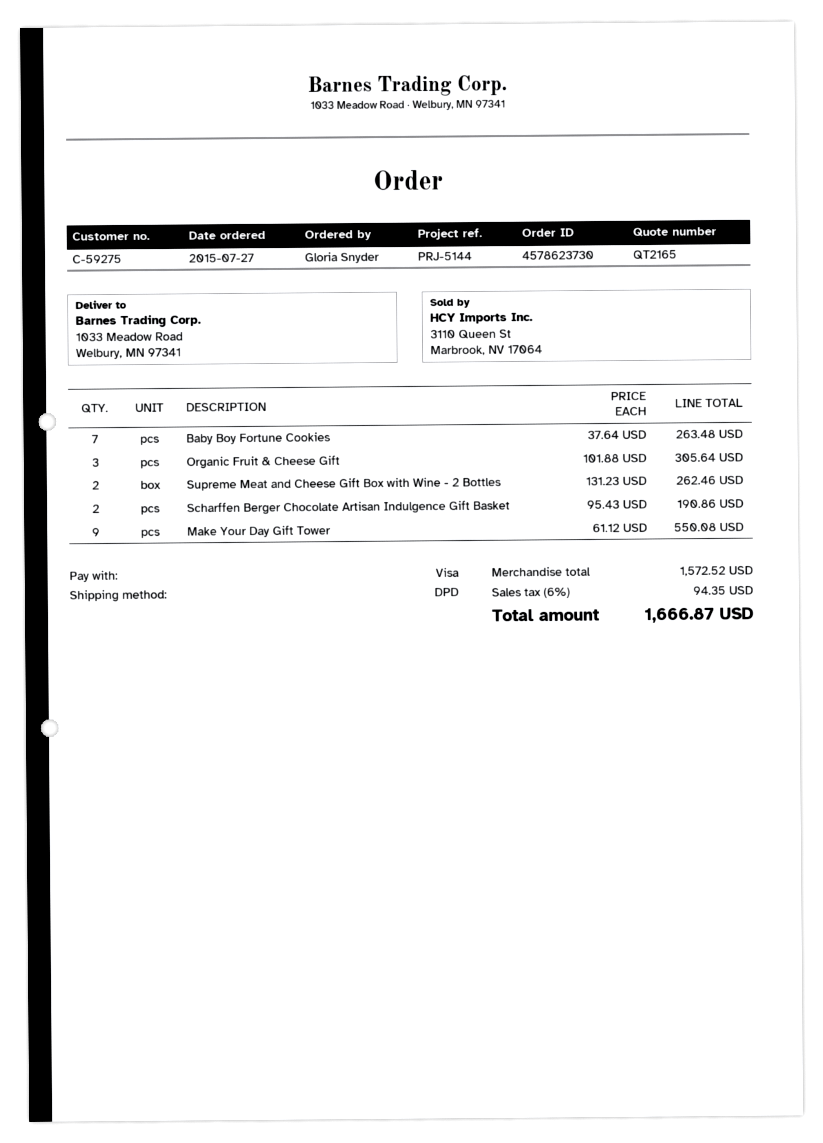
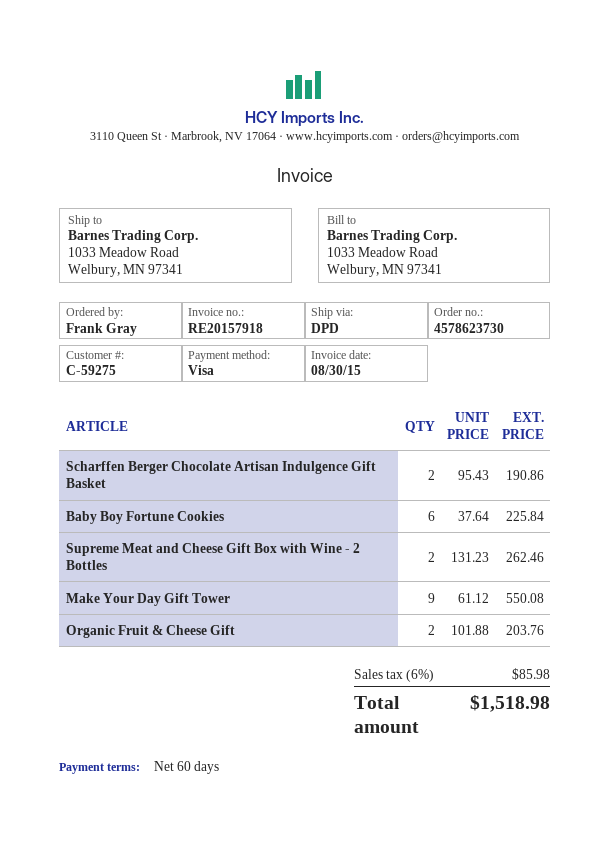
ordered by: Gloria Snyder -> Frank Gray
Baby Boy Fortune Cookies: 7 x 37.64 = 263.48 -> 6 x 37.64 = 225.84
Organic Fruit & Cheese Gift: 3 x 101.88 = 305.64 -> 2 x 101.88 = 203.76
tax: 6% = 94.35 -> 6% = 85.98
total: 1666.87 -> 1518.98

